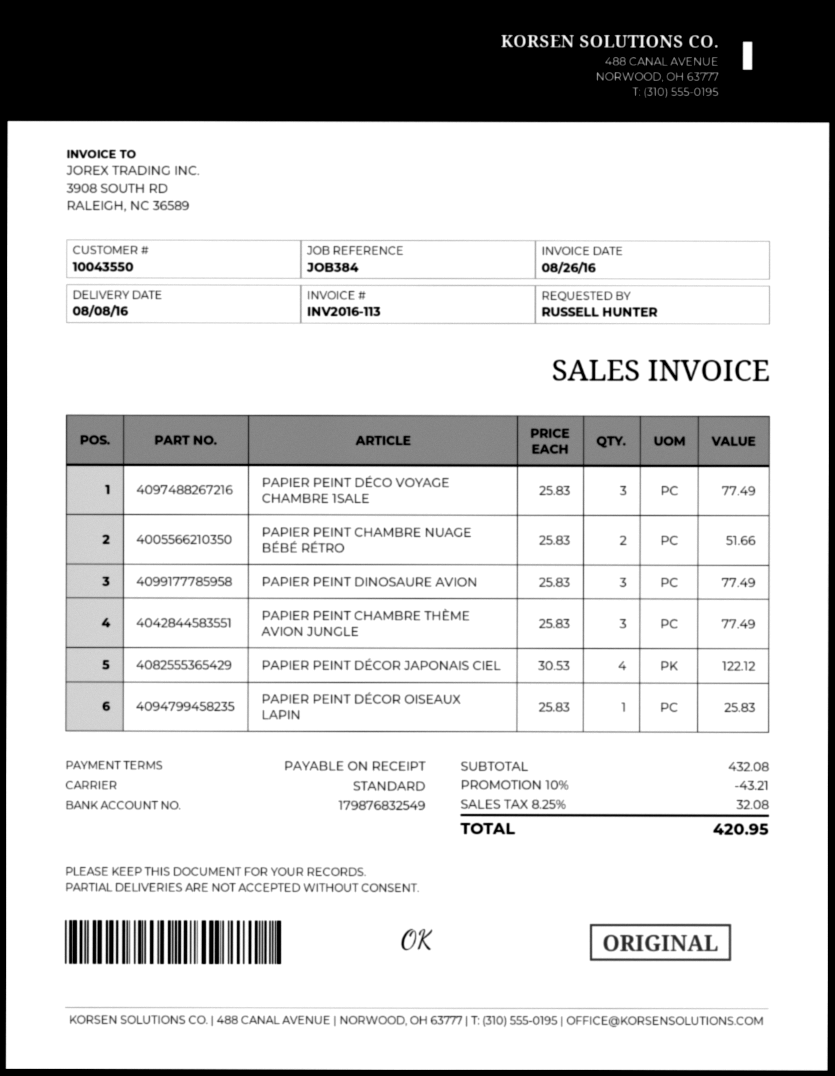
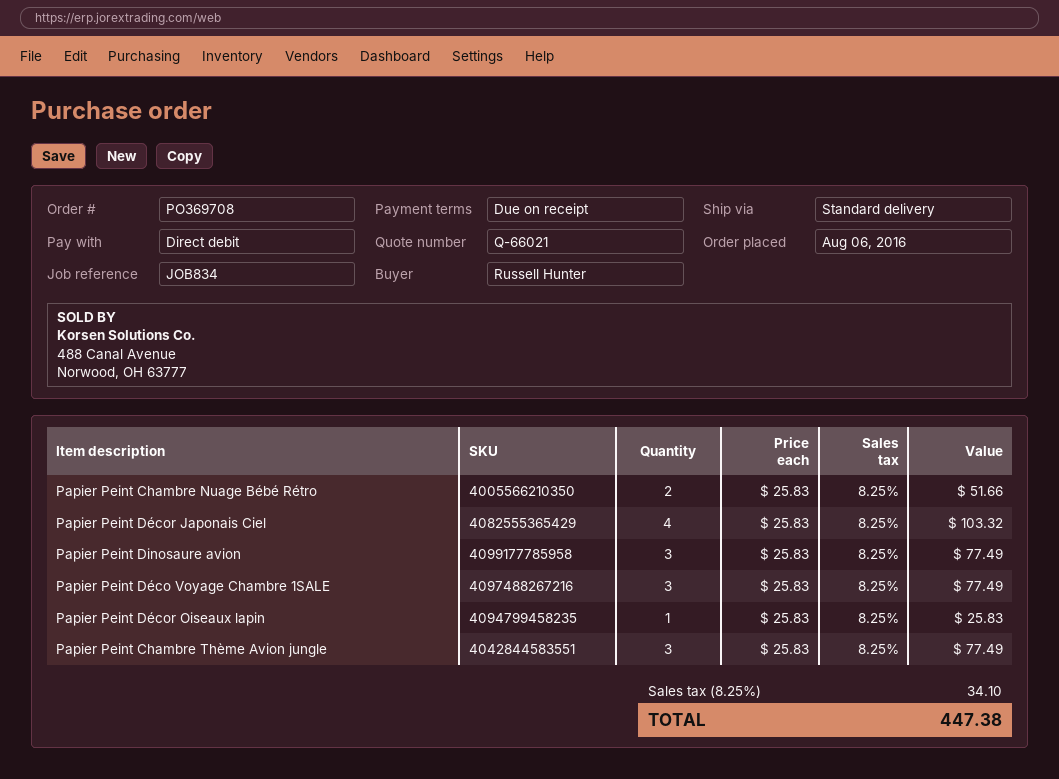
reference: JOB384 -> JOB834
PAPIER PEINT DÉCOR JAPONAIS CIEL: 4 x 30.53 = 122.12 -> 4 x 25.83 = 103.32
discount: 10% = 43.21 -> none
tax: 8.25% = 32.08 -> 8.25% = 34.10
total: 420.95 -> 447.38

